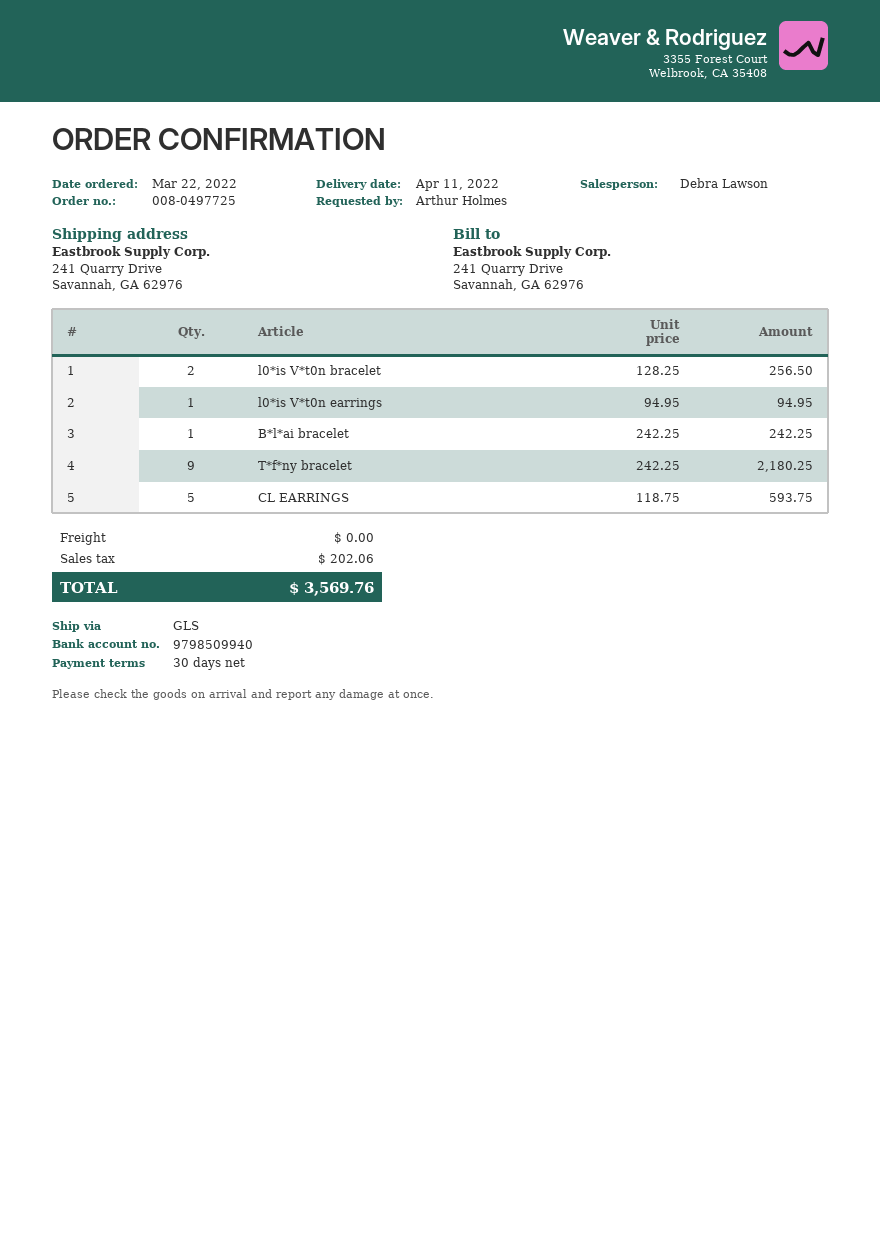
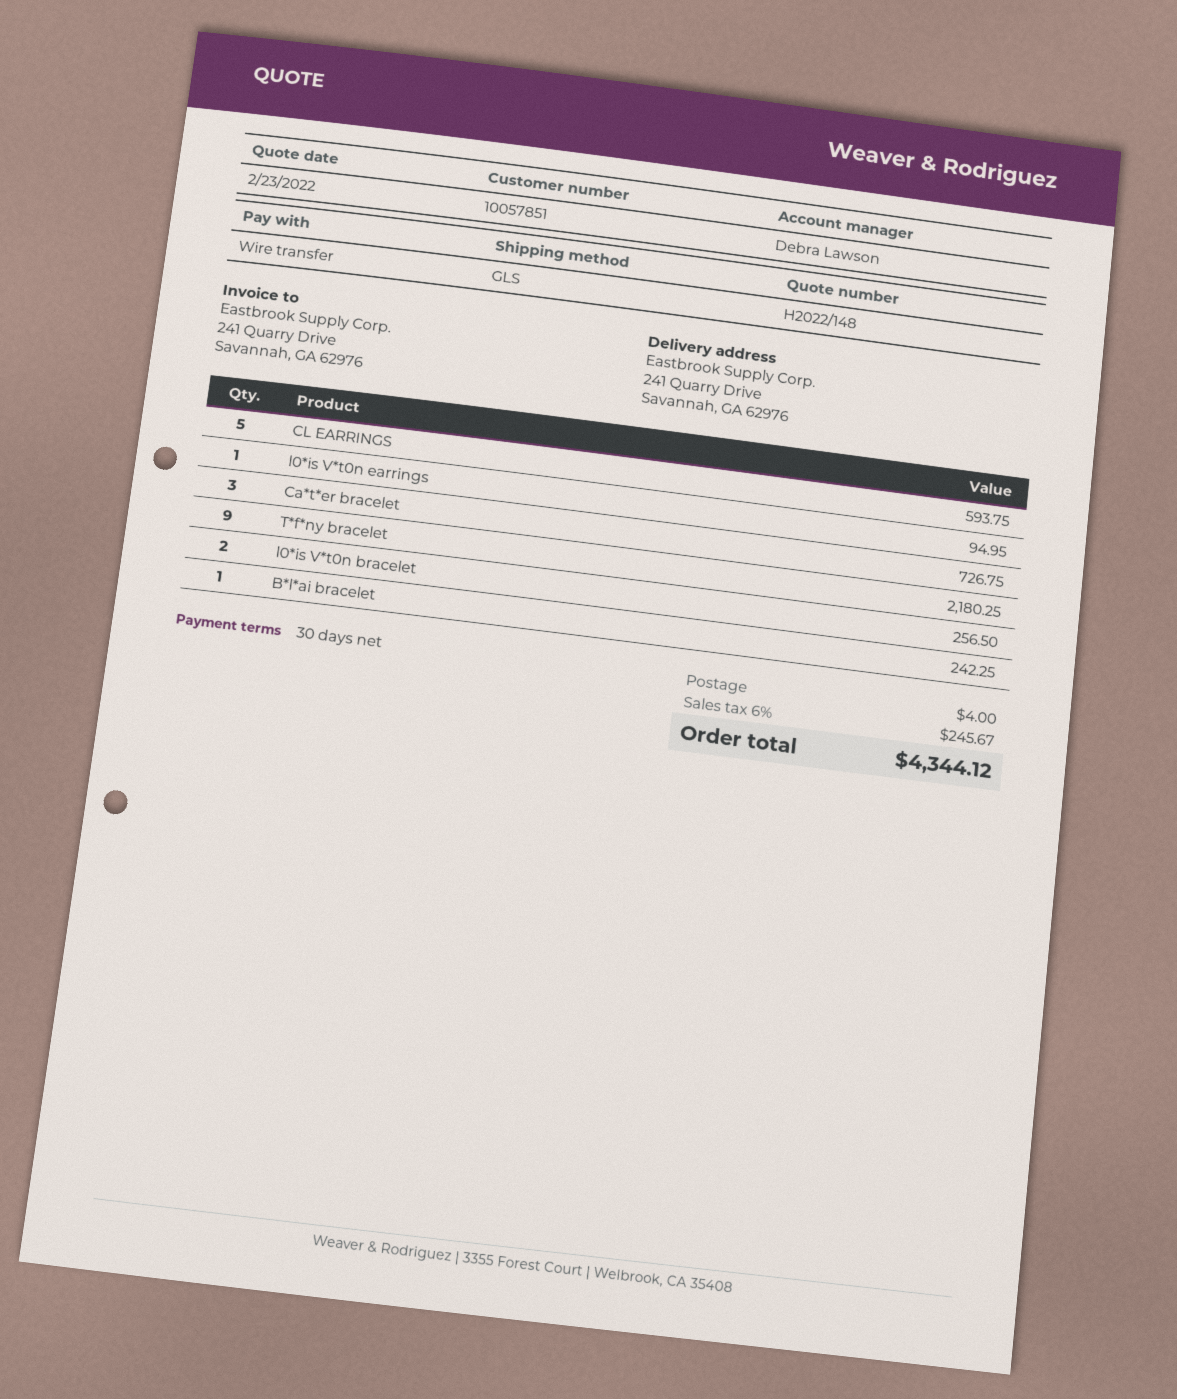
Ca*t*er bracelet: none -> 3 for 726.75
shipping: 0.00 -> 4.00
tax: 202.06 -> 245.67
total: 3569.76 -> 4344.12

